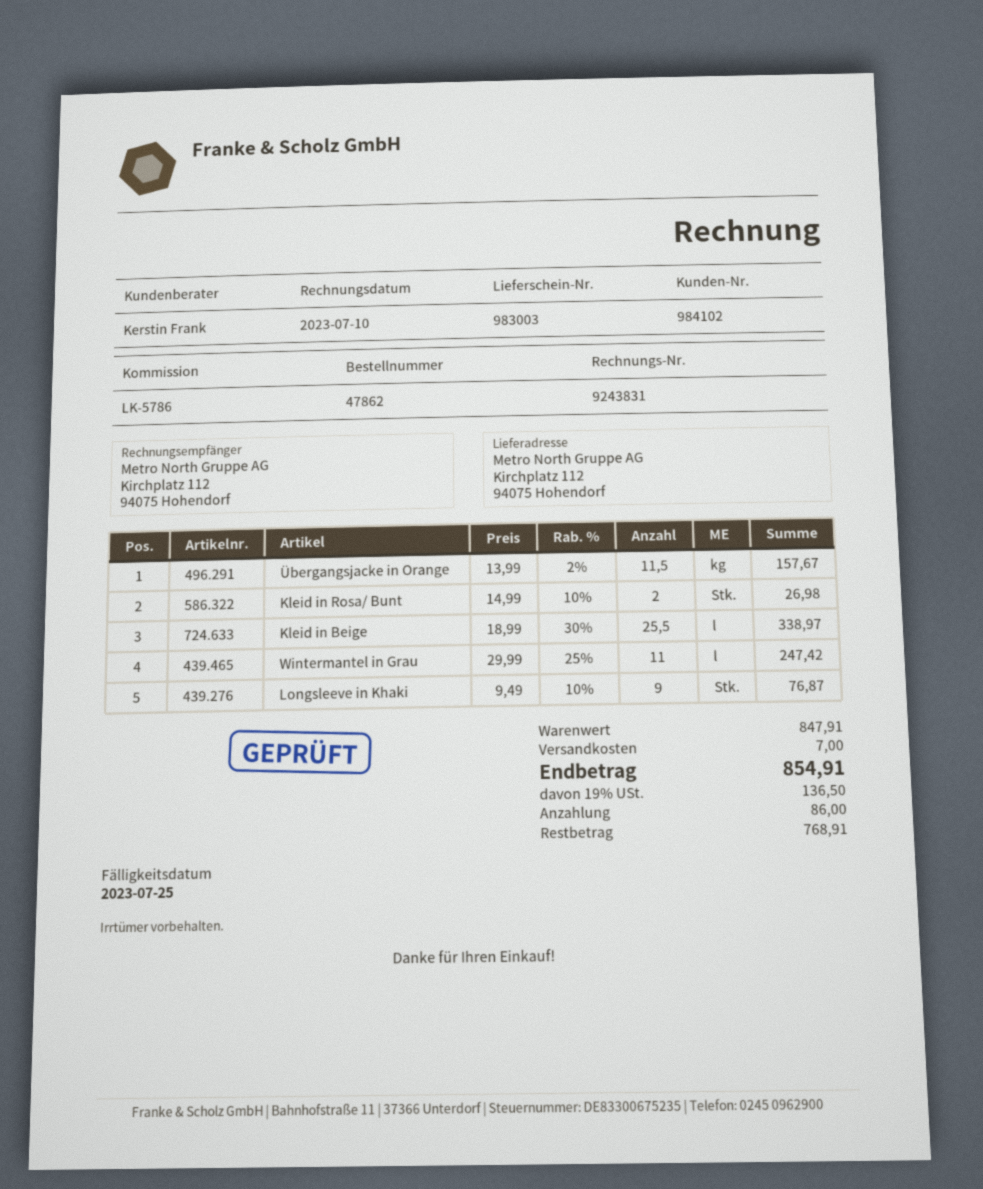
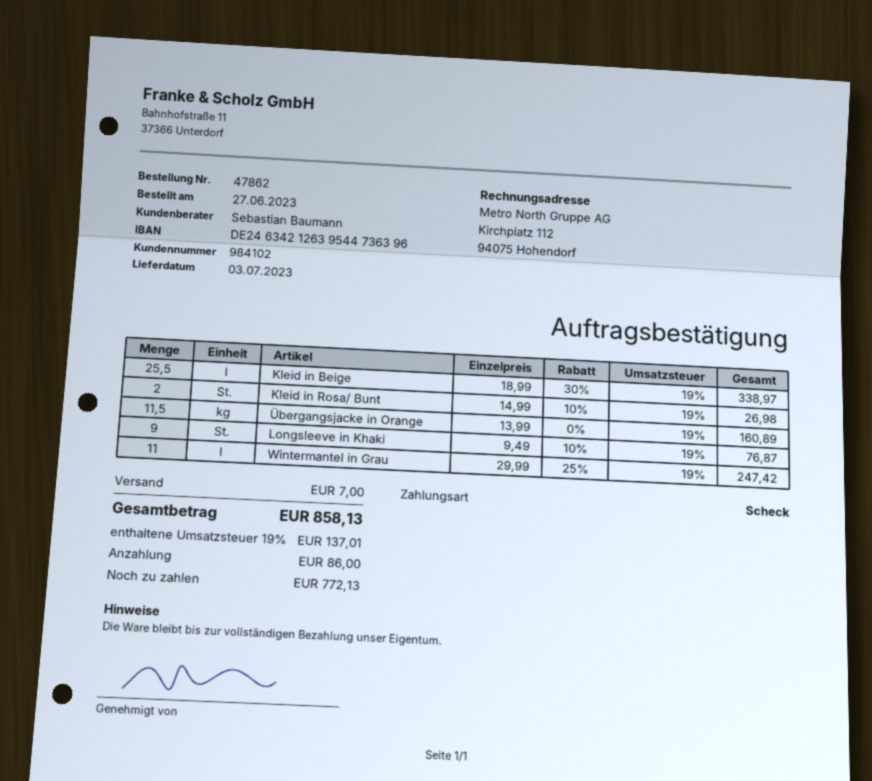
sales rep: Kerstin Frank -> Sebastian Baumann
Übergangsjacke in Orange: 11.5 x 13.99 - 2% = 157.67 -> 11.5 x 13.99 = 160.89
tax: 19% = 136.50 -> 19% = 137.01
total: 854.91 -> 858.13
balance: 768.91 -> 772.13

